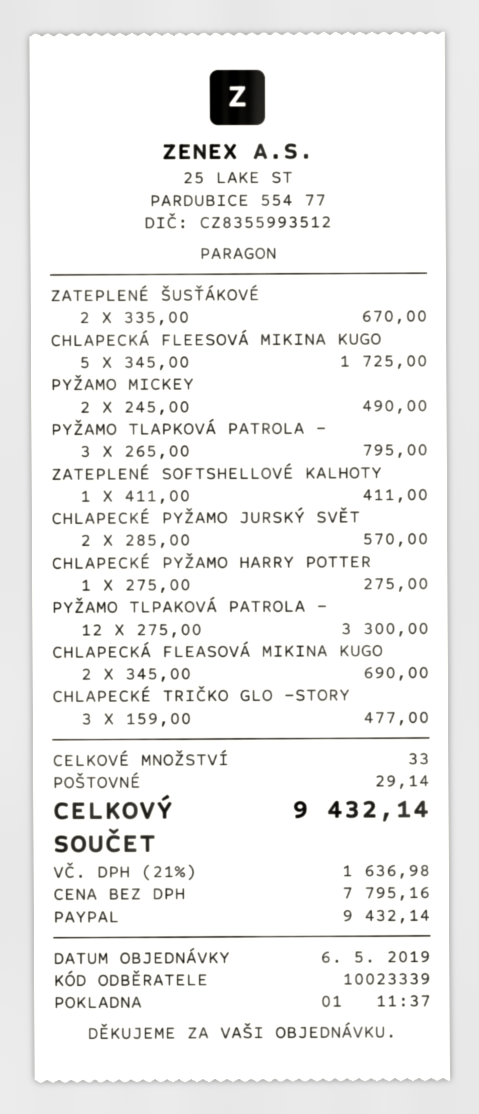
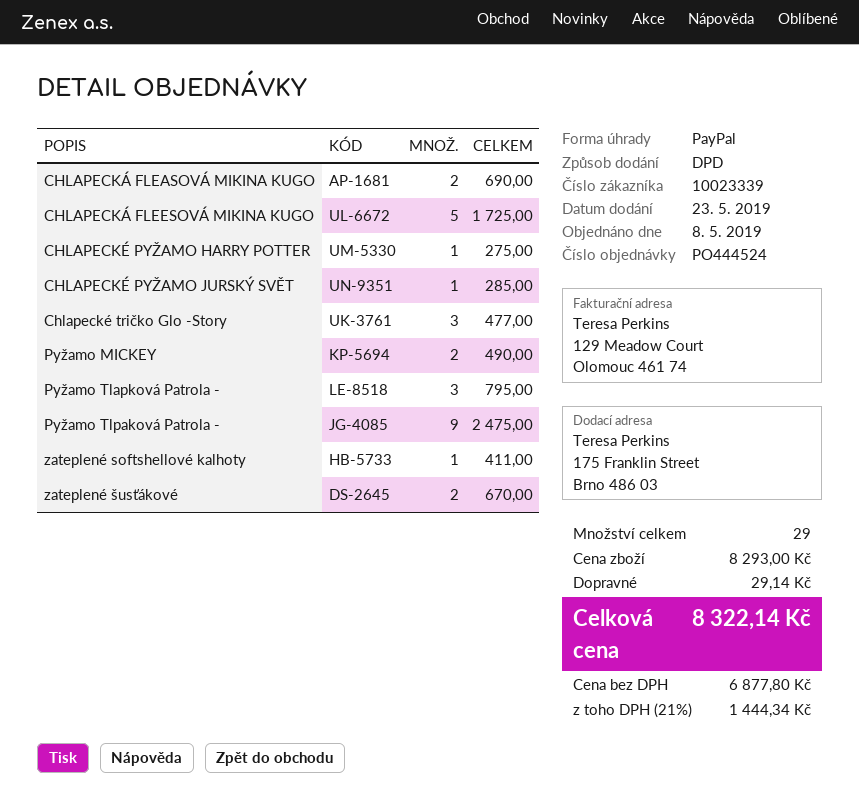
order date: 2019-05-06 -> 2019-05-08
CHLAPECKÉ PYŽAMO JURSKÝ SVĚT: 2 for 570.00 -> 1 for 285.00
PYŽAMO TLPAKOVÁ PATROLA -: 12 for 3300.00 -> 9 for 2475.00
total quantity: 33 -> 29
net: 7795.16 -> 6877.80
tax: 21% = 1636.98 -> 21% = 1444.34
total: 9432.14 -> 8322.14

